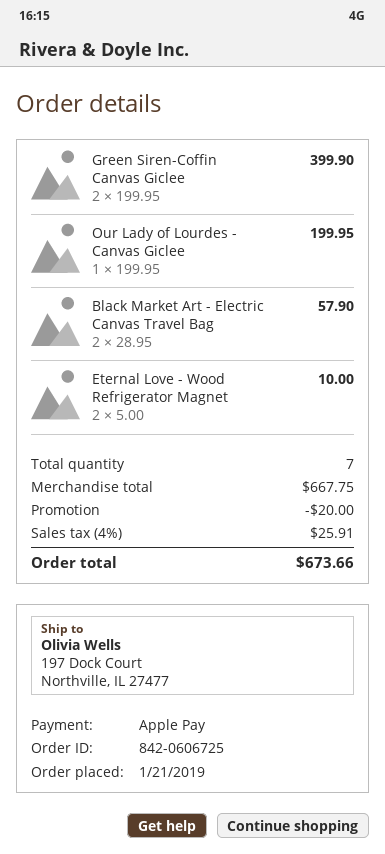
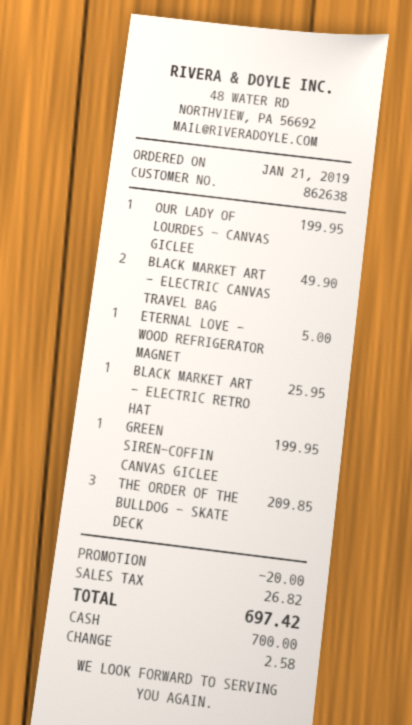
payment method: Apple Pay -> cash
Green Siren-Coffin Canvas Giclee: 2 for 399.90 -> 1 for 199.95
Black Market Art - Electric Canvas Travel Bag: 2 for 57.90 -> 2 for 49.90
Eternal Love - Wood Refrigerator Magnet: 2 for 10.00 -> 1 for 5.00
BLACK MARKET ART - ELECTRIC RETRO HAT: none -> 1 for 25.95
THE ORDER OF THE BULLDOG - SKATE DECK: none -> 3 for 209.85
tax: 25.91 -> 26.82
total: 673.66 -> 697.42

